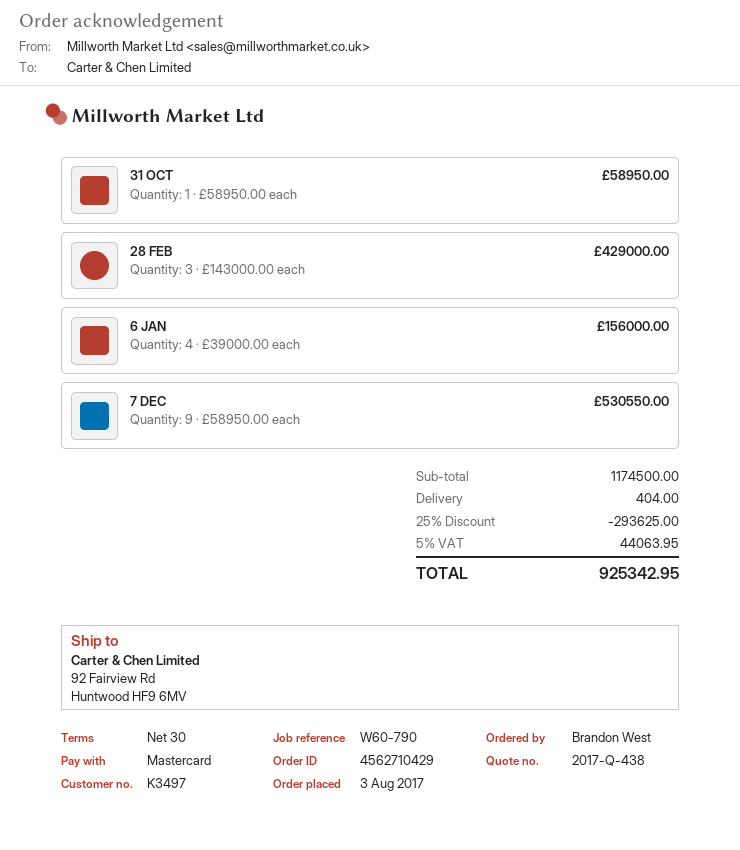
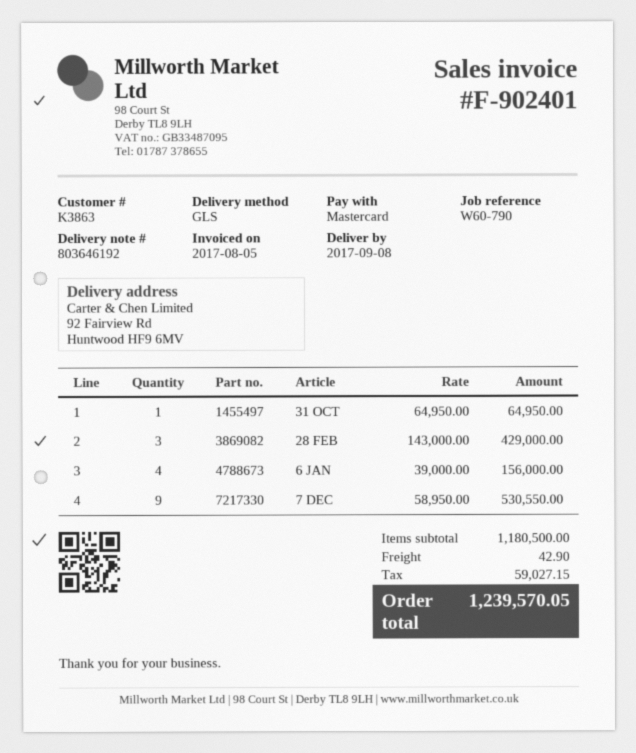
customer number: K3497 -> K3863
31 OCT: 1 x 58950.00 = 58950.00 -> 1 x 64950.00 = 64950.00
subtotal: 1174500.00 -> 1180500.00
discount: 25% = 293625.00 -> none
shipping: 404.00 -> 42.90
tax: 44063.95 -> 59027.15
total: 925342.95 -> 1239570.05

